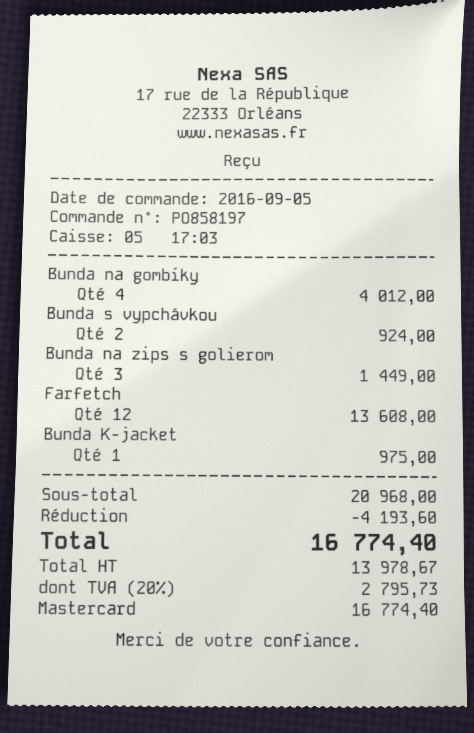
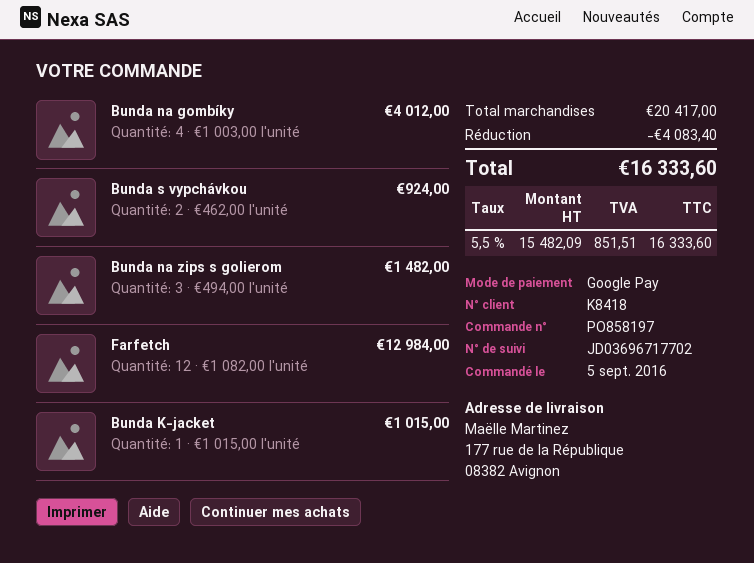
payment method: Mastercard -> Google Pay
Bunda na zips s golierom: 3 for 1449.00 -> 3 for 1482.00
Farfetch: 12 for 13608.00 -> 12 for 12984.00
Bunda K-jacket: 1 for 975.00 -> 1 for 1015.00
subtotal: 20968.00 -> 20417.00
discount: 4193.60 -> 4083.40
net: 13978.67 -> 15482.09
tax: 20% = 2795.73 -> 5.5% = 851.51
total: 16774.40 -> 16333.60

